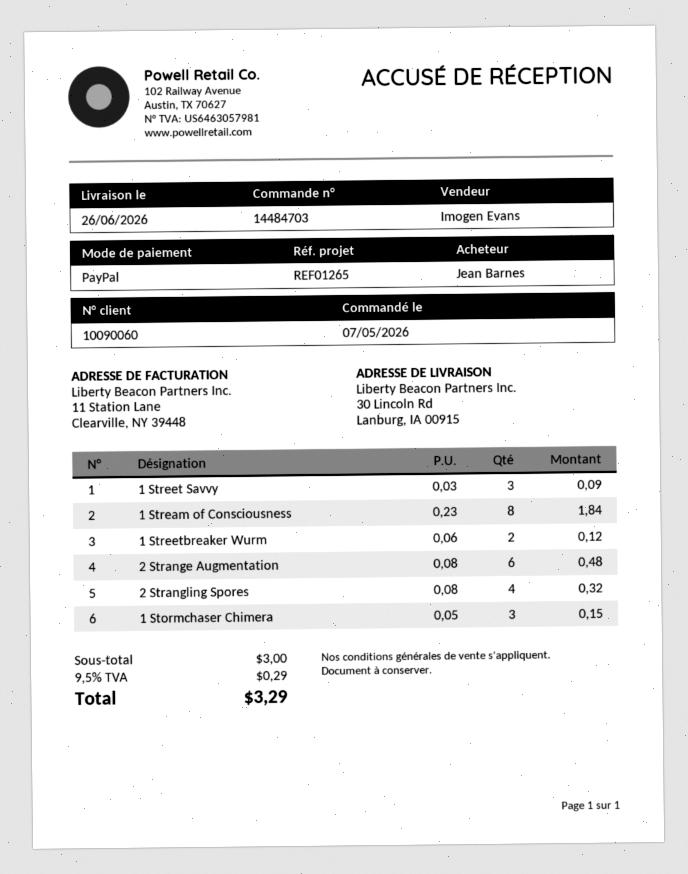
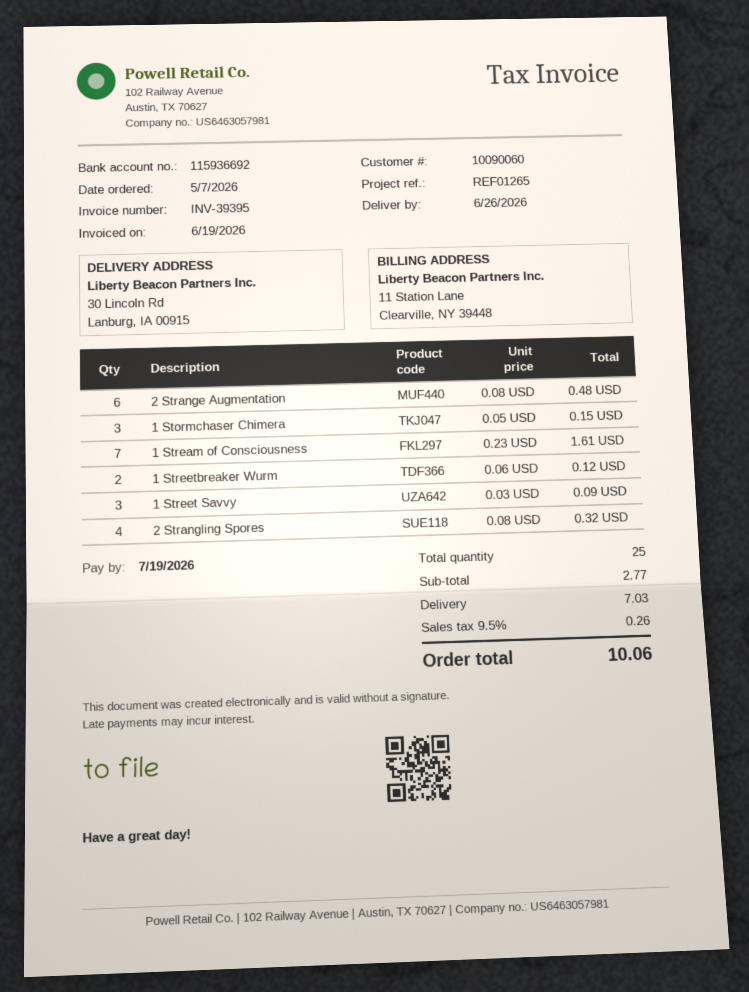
1 Stream of Consciousness: 8 x 0.23 = 1.84 -> 7 x 0.23 = 1.61
subtotal: 3.00 -> 2.77
shipping: none -> 7.03
tax: 9.5% = 0.29 -> 9.5% = 0.26
total: 3.29 -> 10.06

